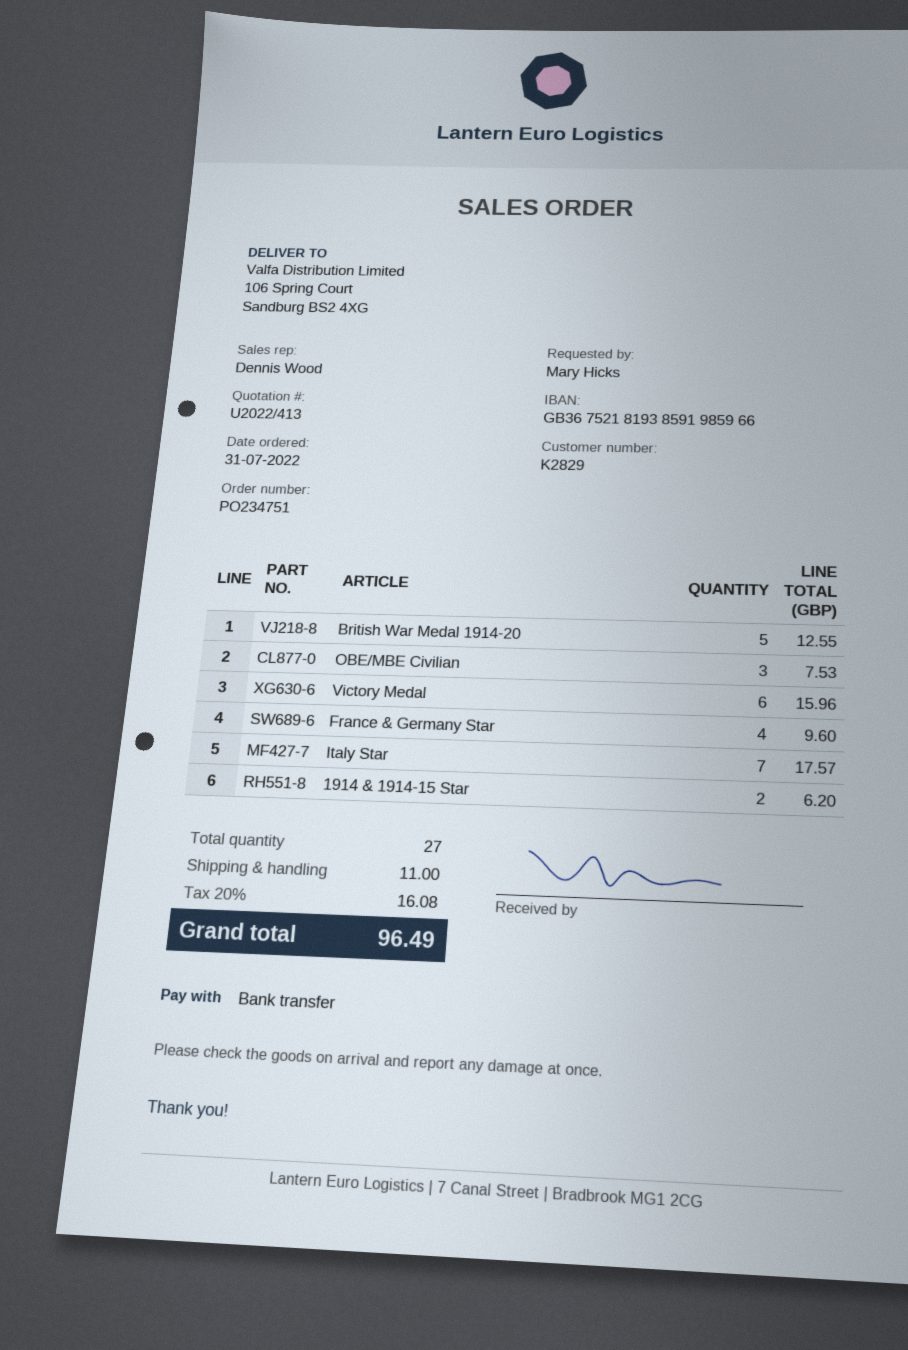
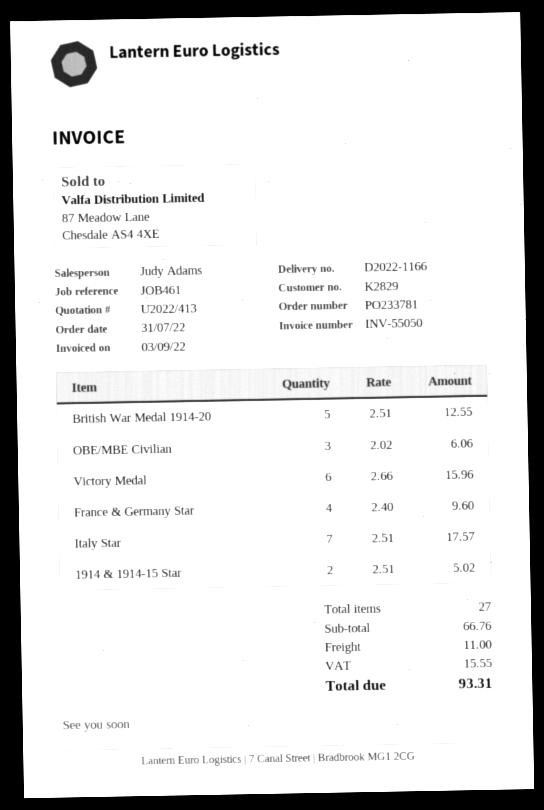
order number: PO234751 -> PO233781
sales rep: Dennis Wood -> Judy Adams
OBE/MBE Civilian: 3 for 7.53 -> 3 for 6.06
1914 & 1914-15 Star: 2 for 6.20 -> 2 for 5.02
tax: 16.08 -> 15.55
total: 96.49 -> 93.31

